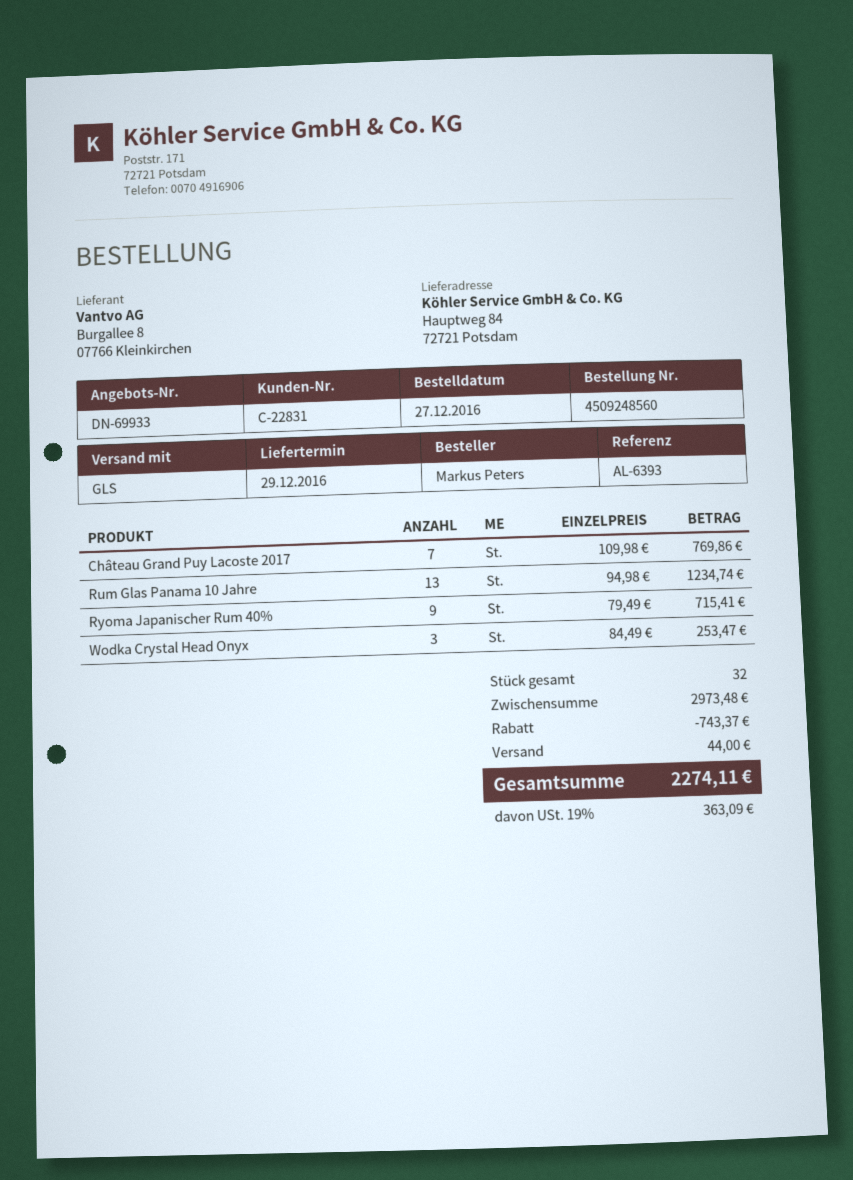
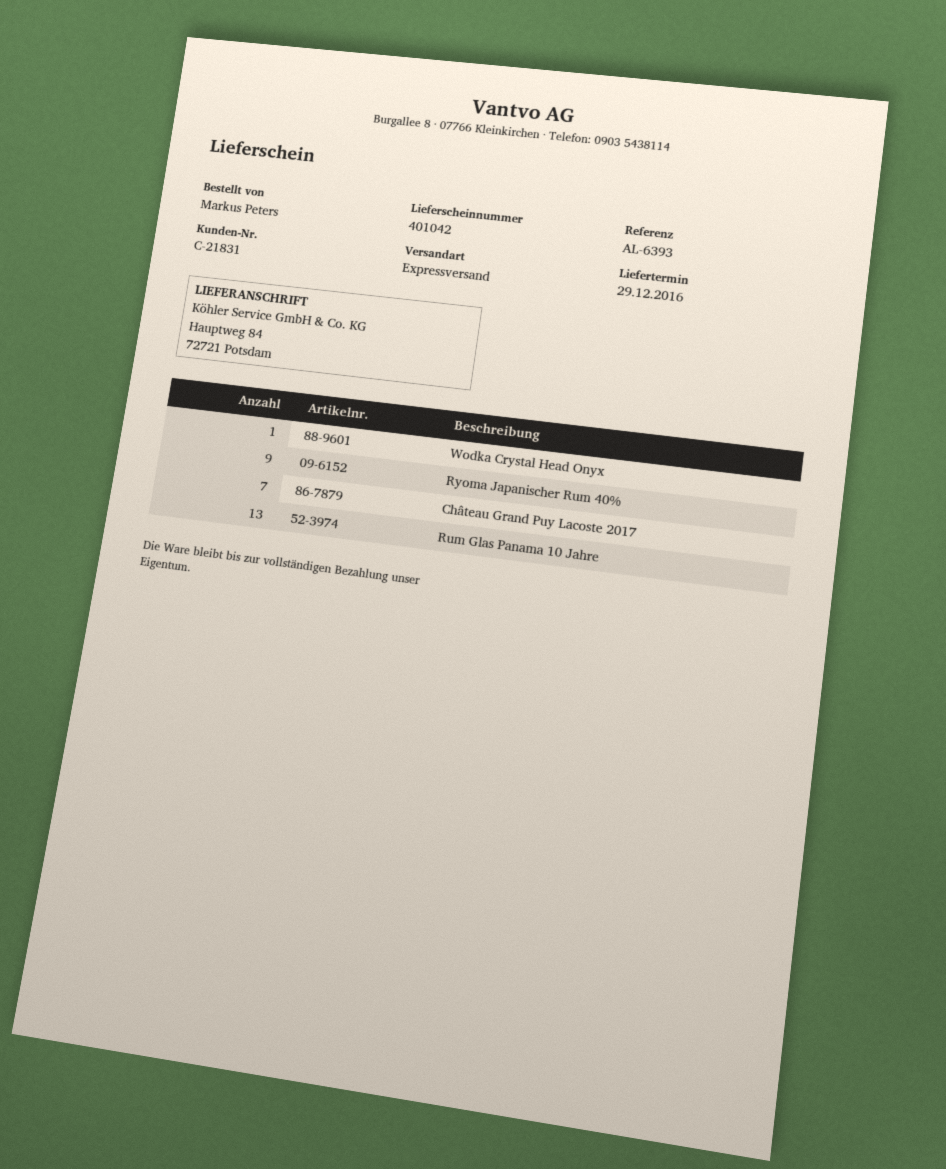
customer number: C-22831 -> C-21831
shipping method: GLS -> express
Wodka Crystal Head Onyx: 3 -> 1

